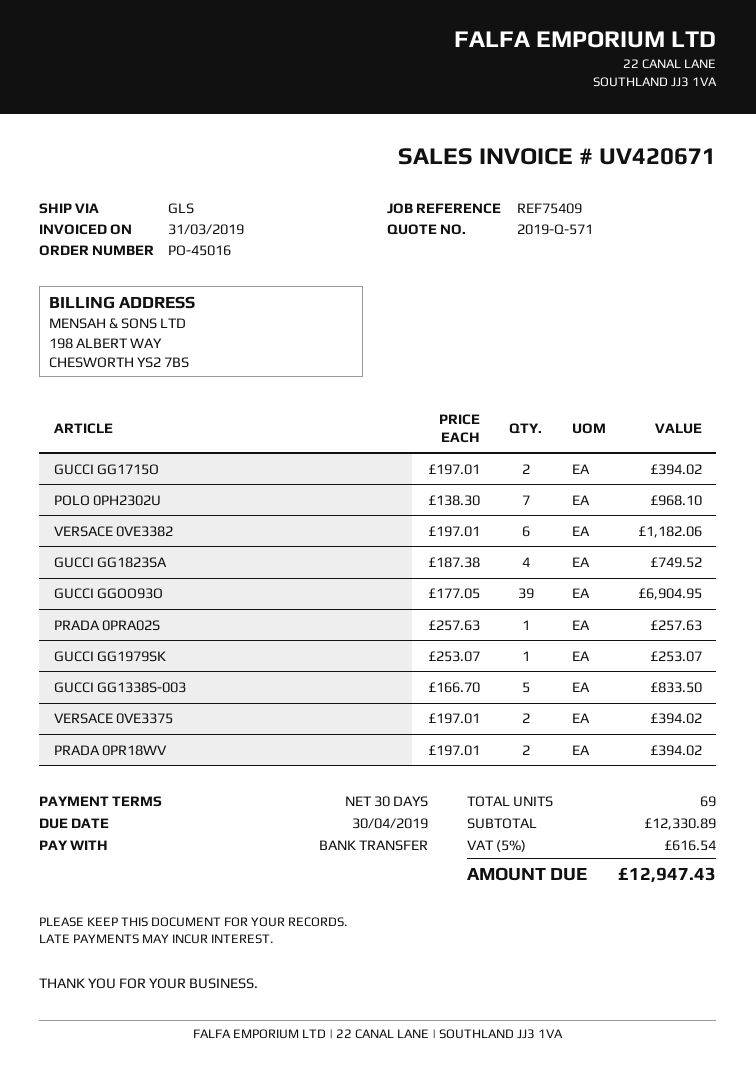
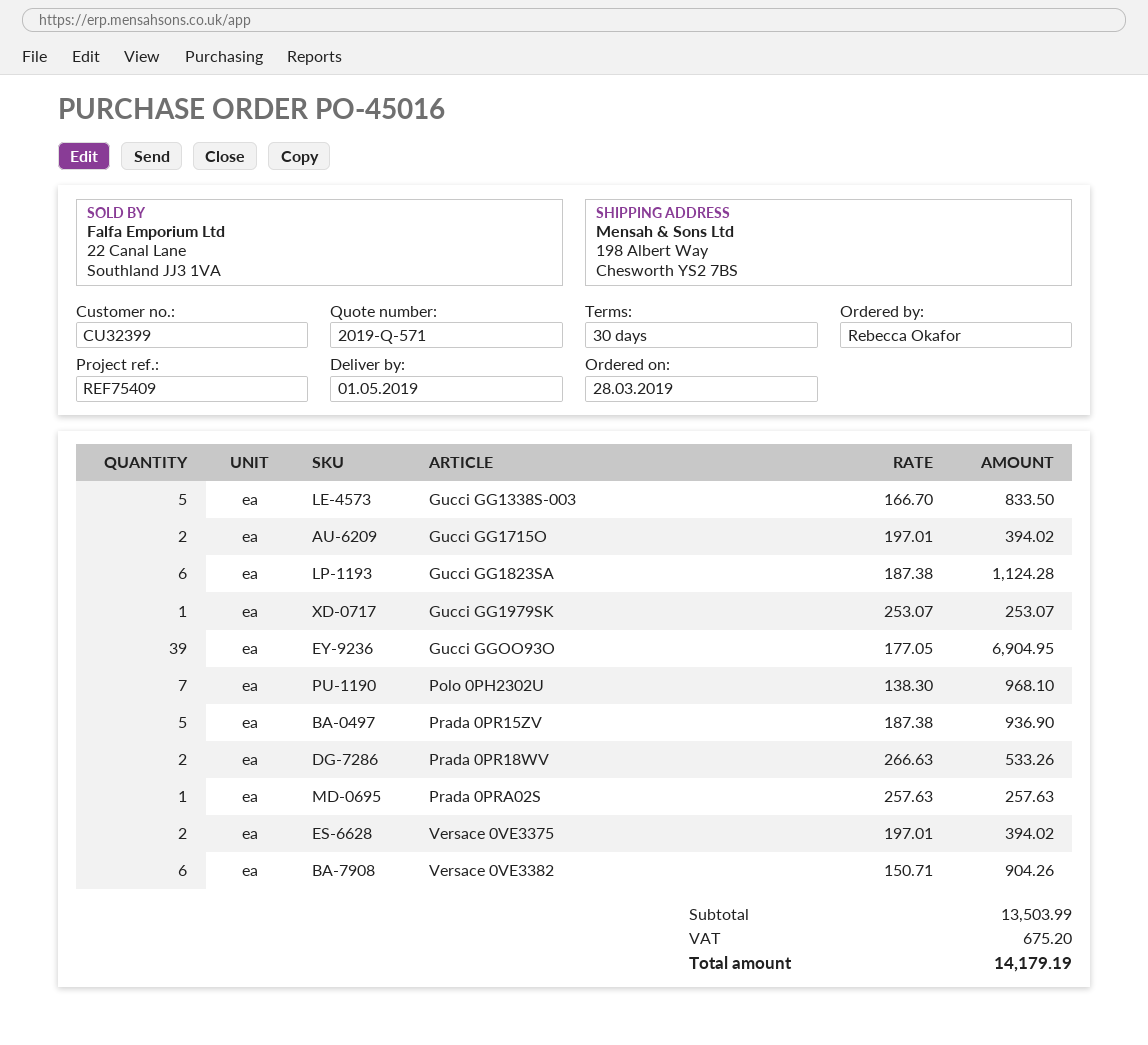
VERSACE 0VE3382: 6 x 197.01 = 1182.06 -> 6 x 150.71 = 904.26
GUCCI GG1823SA: 4 x 187.38 = 749.52 -> 6 x 187.38 = 1124.28
PRADA 0PR18WV: 2 x 197.01 = 394.02 -> 2 x 266.63 = 533.26
Prada 0PR15ZV: none -> 5 x 187.38 = 936.90
subtotal: 12330.89 -> 13503.99
tax: 616.54 -> 675.20
total: 12947.43 -> 14179.19

